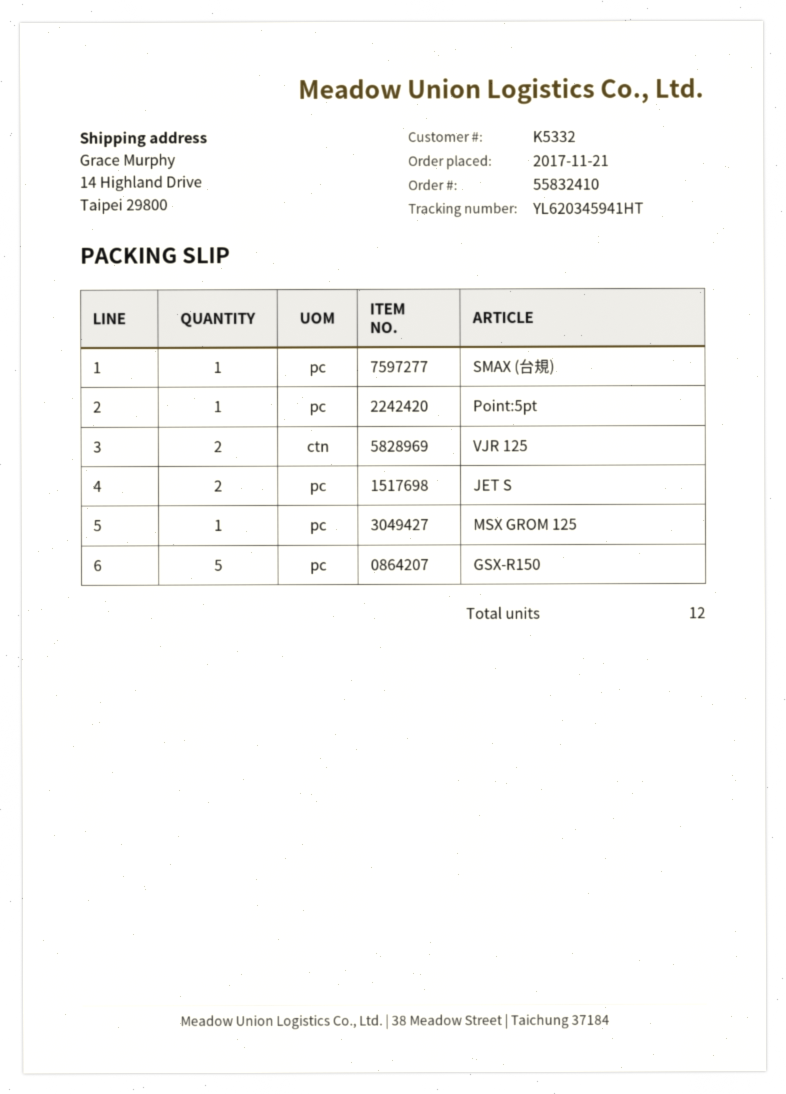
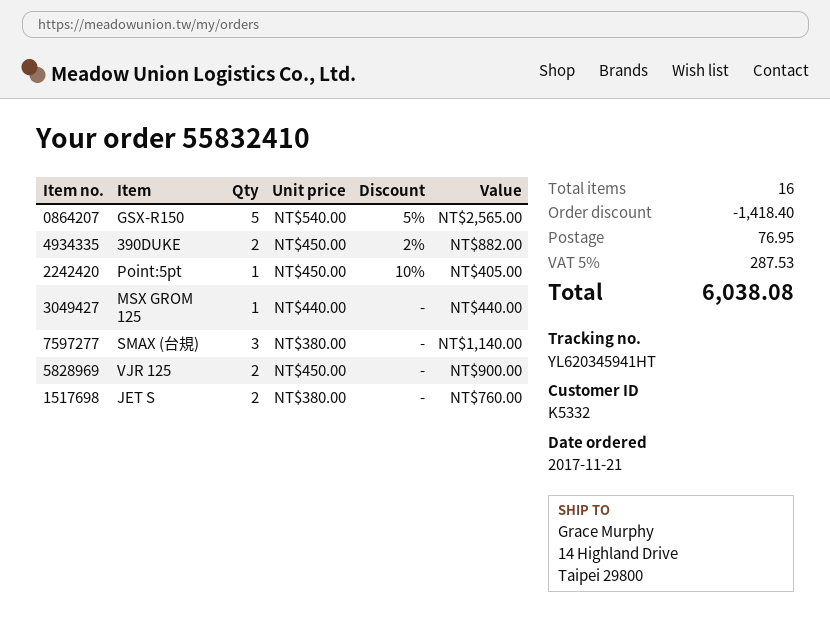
SMAX (台規): 1 -> 3
390DUKE: none -> 2
total quantity: 12 -> 16

